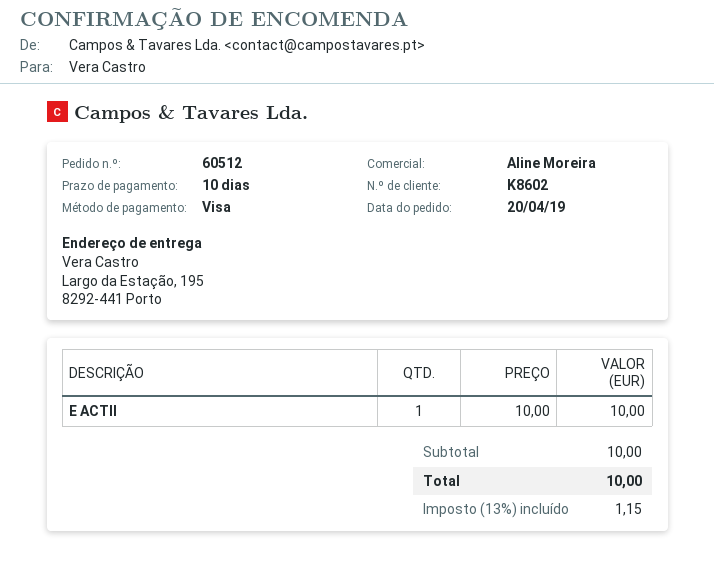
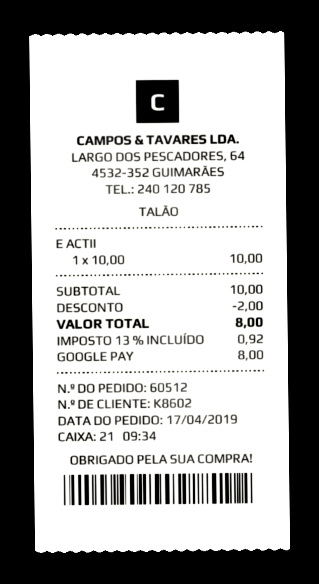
order date: 2019-04-20 -> 2019-04-17
payment method: Visa -> Google Pay
discount: none -> 2.00
tax: 13% = 1.15 -> 13% = 0.92
total: 10.00 -> 8.00

